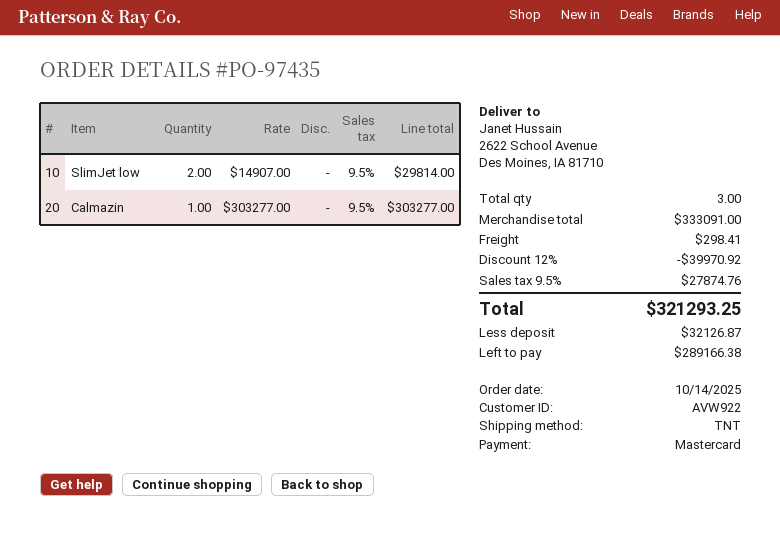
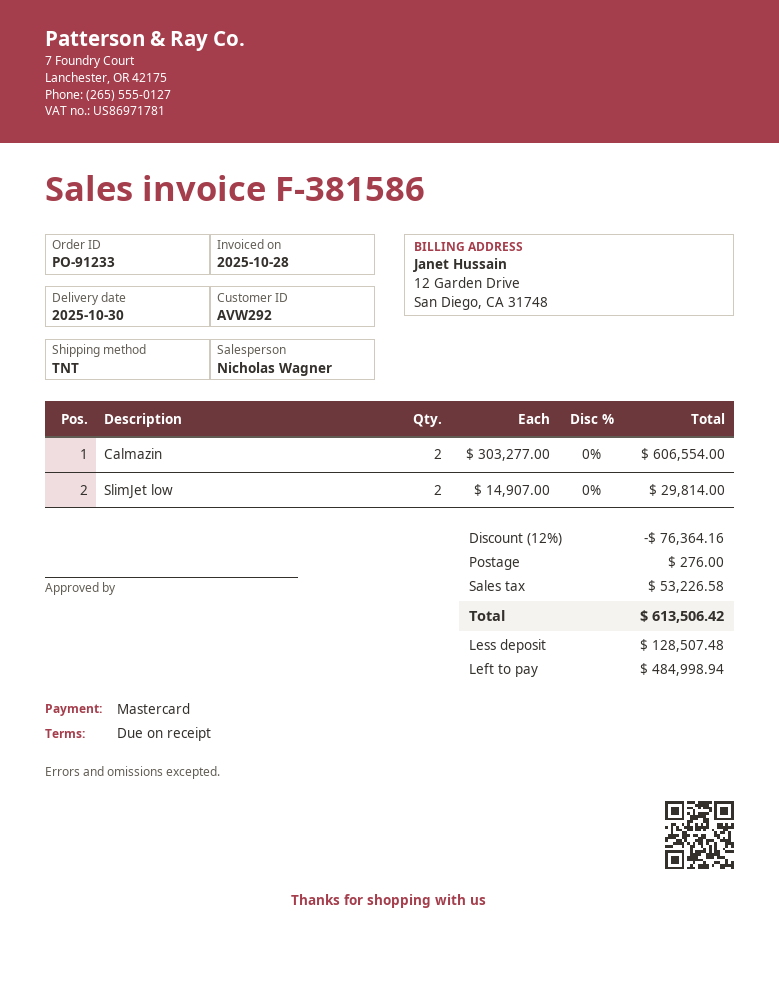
order number: PO-97435 -> PO-91233
customer number: AVW922 -> AVW292
Calmazin: 1 x 303277.00 = 303277.00 -> 2 x 303277.00 = 606554.00
discount: 12% = 39970.92 -> 12% = 76364.16
shipping: 298.41 -> 276.00
tax: 27874.76 -> 53226.58
total: 321293.25 -> 613506.42
deposit: 32126.87 -> 128507.48
balance: 289166.38 -> 484998.94

